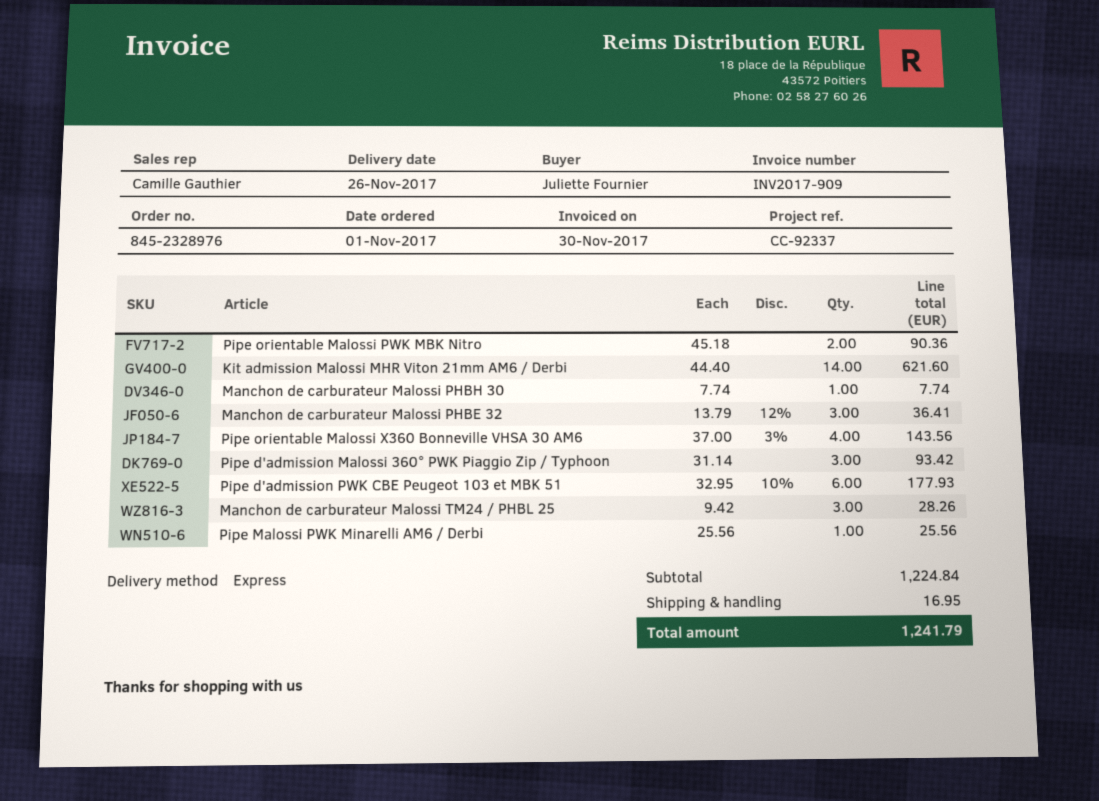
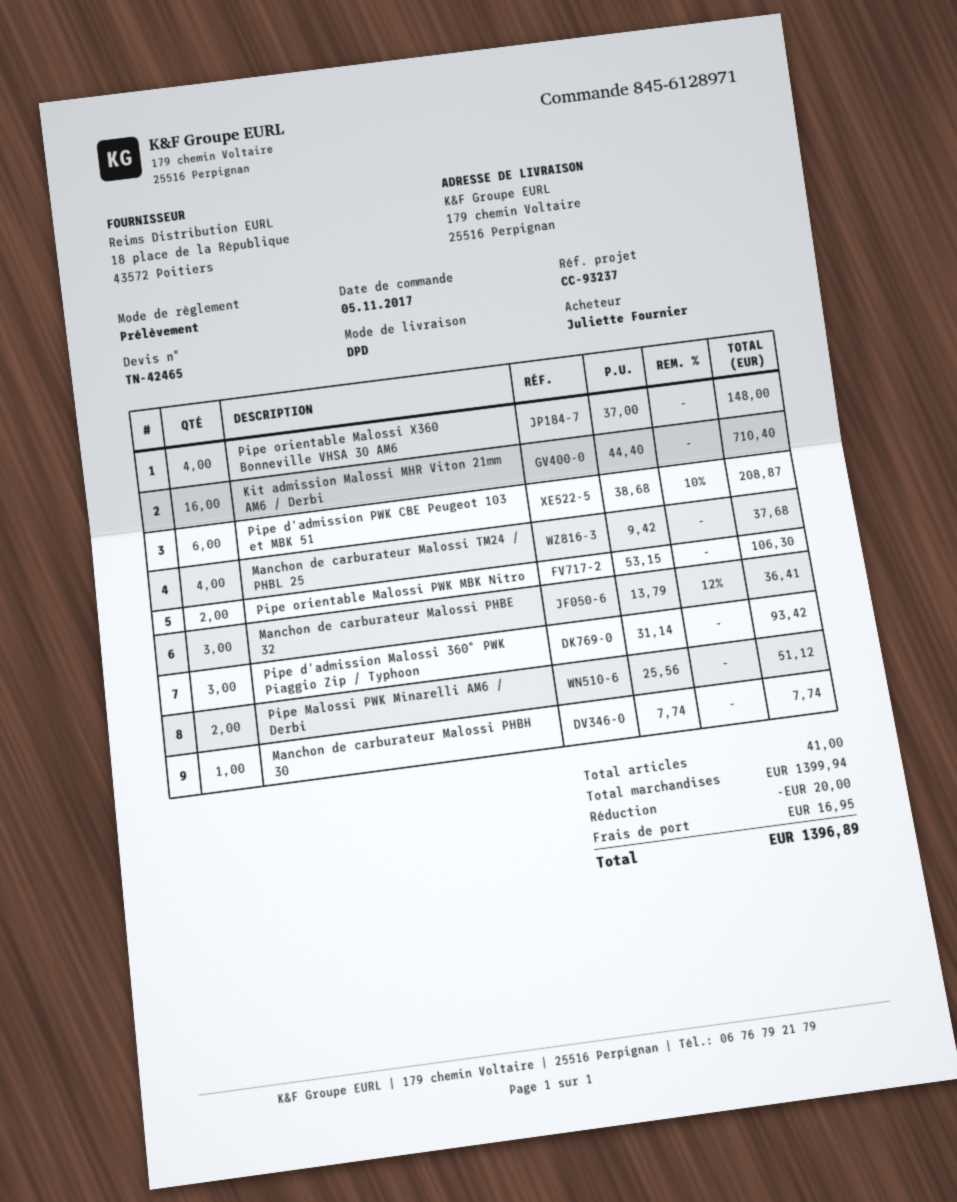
order number: 845-2328976 -> 845-6128971
order date: 2017-11-01 -> 2017-11-05
reference: CC-92337 -> CC-93237
shipping method: express -> DPD
Pipe orientable Malossi PWK MBK Nitro: 2 x 45.18 = 90.36 -> 2 x 53.15 = 106.30
Kit admission Malossi MHR Viton 21mm AM6 / Derbi: 14 x 44.40 = 621.60 -> 16 x 44.40 = 710.40
Pipe orientable Malossi X360 Bonneville VHSA 30 AM6: 4 x 37.00 - 3% = 143.56 -> 4 x 37.00 = 148.00
Pipe d'admission PWK CBE Peugeot 103 et MBK 51: 6 x 32.95 - 10% = 177.93 -> 6 x 38.68 - 10% = 208.87
Manchon de carburateur Malossi TM24 / PHBL 25: 3 x 9.42 = 28.26 -> 4 x 9.42 = 37.68
Pipe Malossi PWK Minarelli AM6 / Derbi: 1 x 25.56 = 25.56 -> 2 x 25.56 = 51.12
subtotal: 1224.84 -> 1399.94
discount: none -> 20.00
total: 1241.79 -> 1396.89

